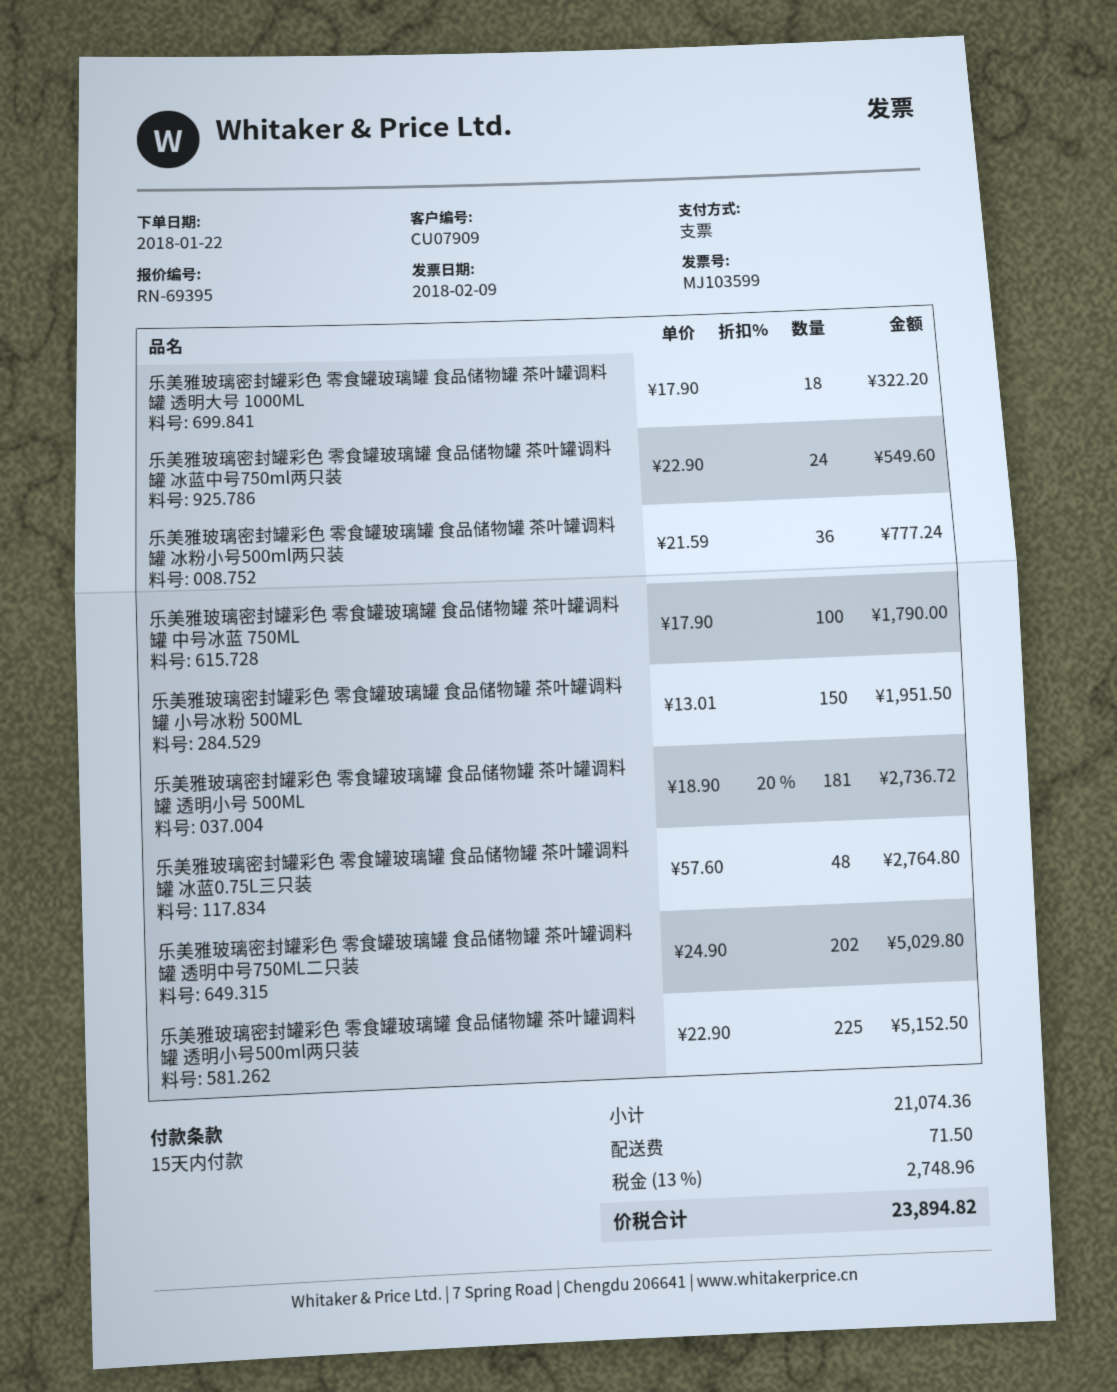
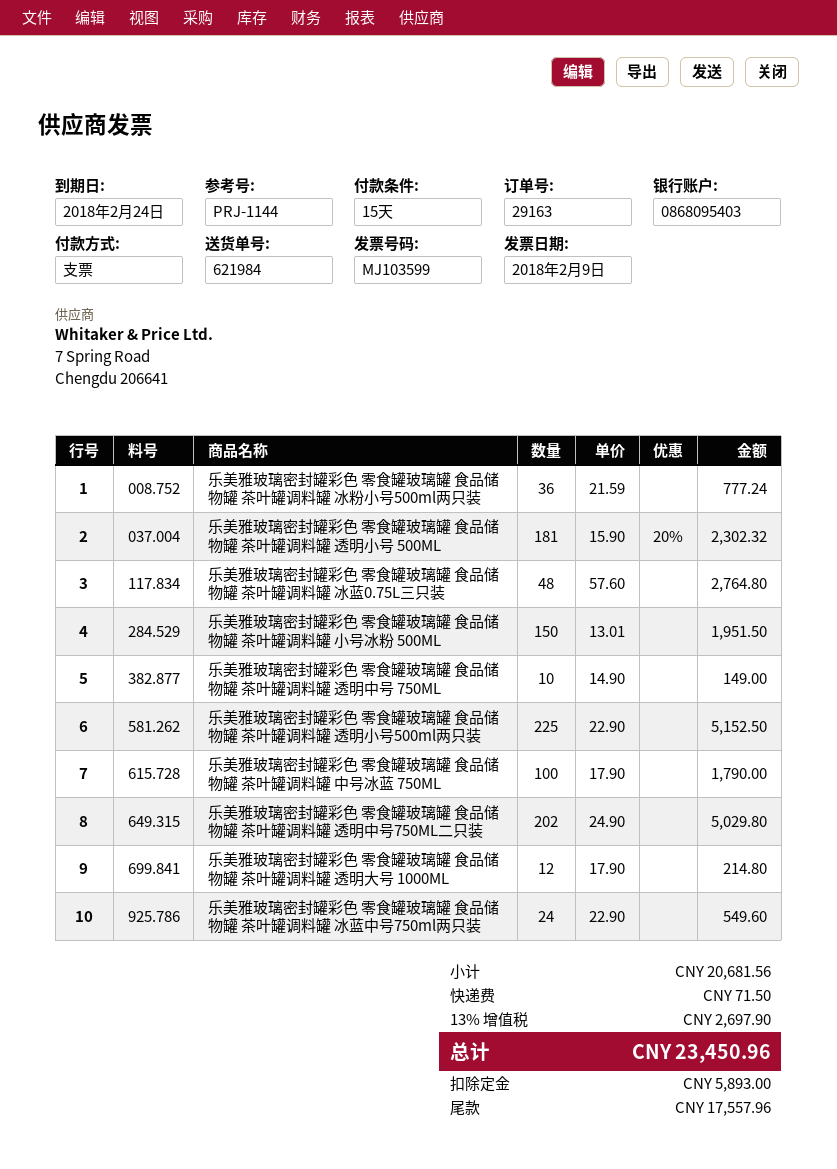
乐美雅玻璃密封罐彩色 零食罐玻璃罐 食品储物罐 茶叶罐调料罐 透明大号 1000ML: 18 x 17.90 = 322.20 -> 12 x 17.90 = 214.80
乐美雅玻璃密封罐彩色 零食罐玻璃罐 食品储物罐 茶叶罐调料罐 透明小号 500ML: 181 x 18.90 - 20% = 2736.72 -> 181 x 15.90 - 20% = 2302.32
乐美雅玻璃密封罐彩色 零食罐玻璃罐 食品储物罐 茶叶罐调料罐 透明中号 750ML: none -> 10 x 14.90 = 149.00
subtotal: 21074.36 -> 20681.56
tax: 13% = 2748.96 -> 13% = 2697.90
total: 23894.82 -> 23450.96

